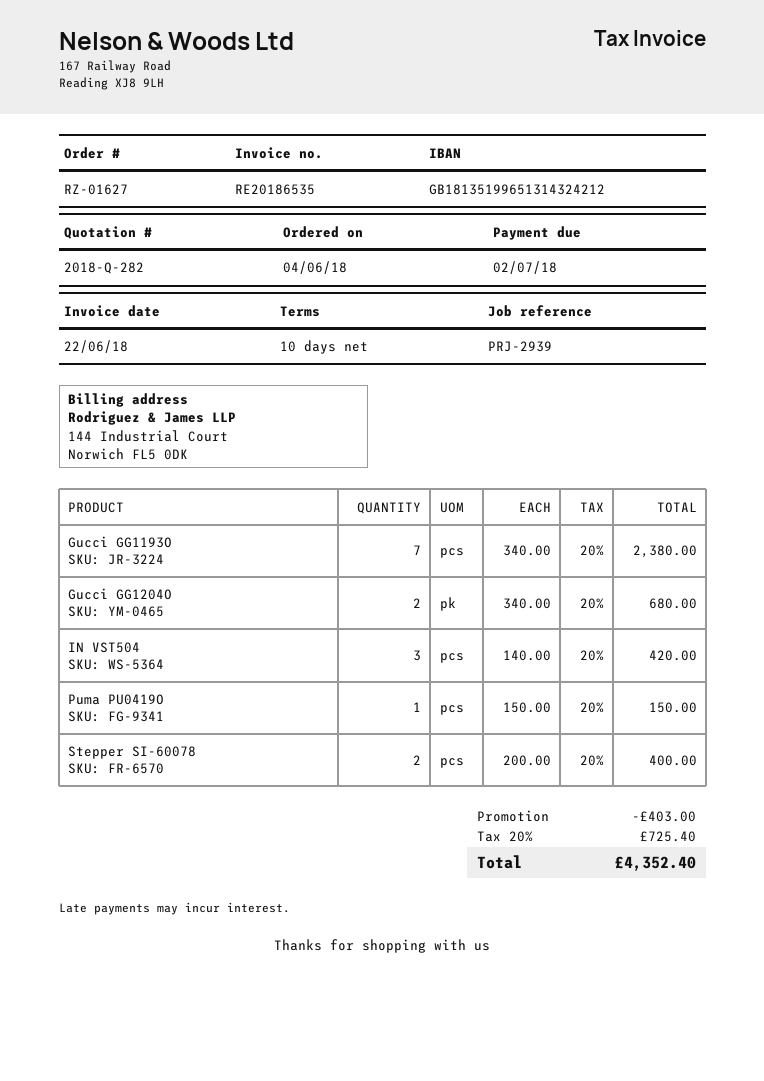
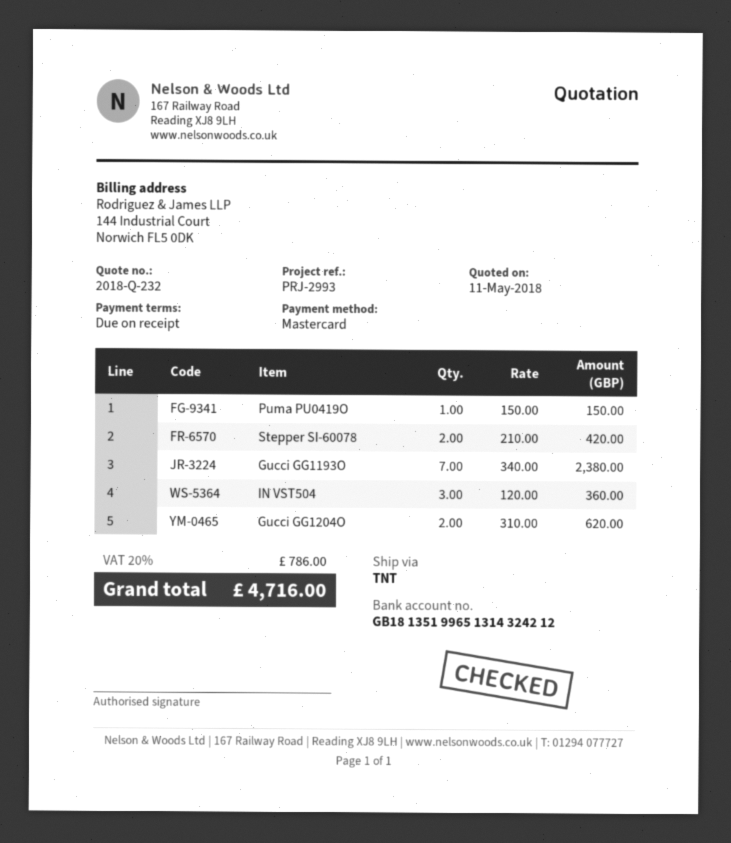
quote number: 2018-Q-282 -> 2018-Q-232
payment terms: 10 days -> on receipt
reference: PRJ-2939 -> PRJ-2993
Gucci GG1204O: 2 x 340.00 = 680.00 -> 2 x 310.00 = 620.00
IN VST504: 3 x 140.00 = 420.00 -> 3 x 120.00 = 360.00
Stepper SI-60078: 2 x 200.00 = 400.00 -> 2 x 210.00 = 420.00
discount: 403.00 -> none
tax: 20% = 725.40 -> 20% = 786.00
total: 4352.40 -> 4716.00

